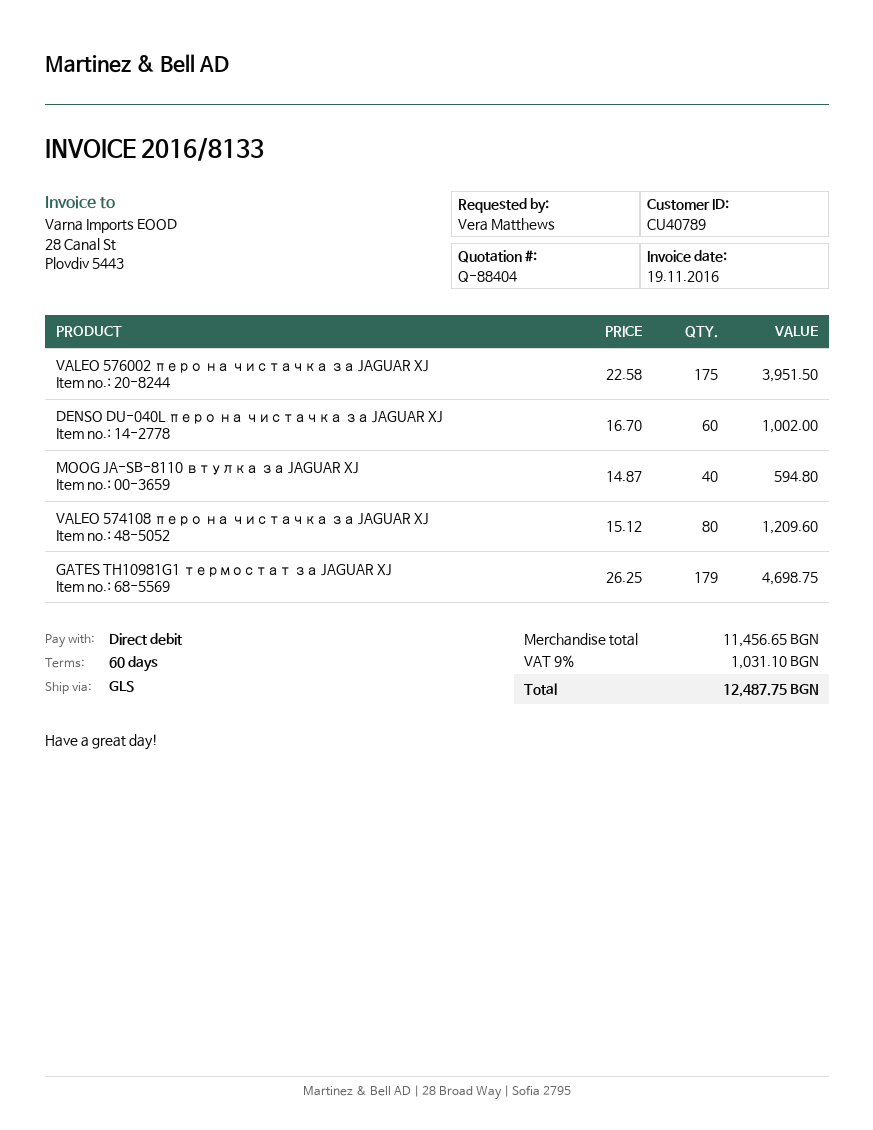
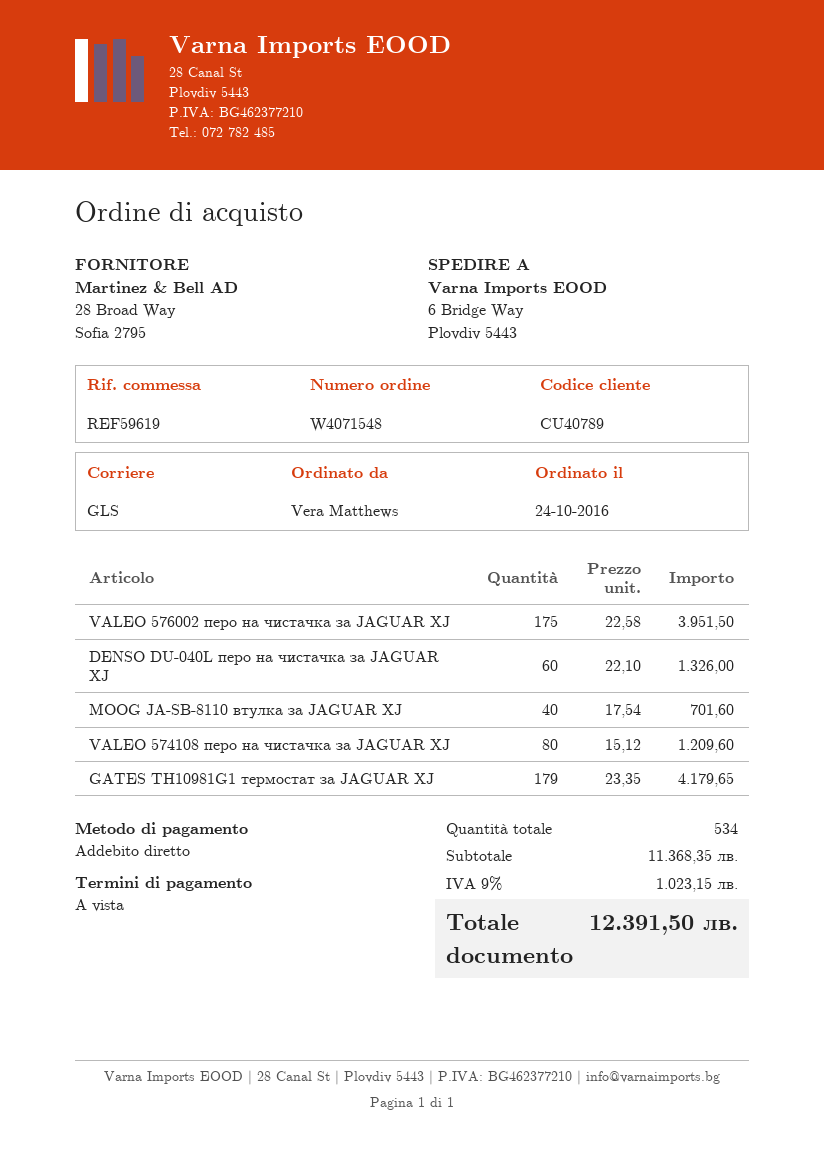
payment terms: 60 days -> on receipt
DENSO DU-040L перо на чистачка за JAGUAR XJ: 60 x 16.70 = 1002.00 -> 60 x 22.10 = 1326.00
MOOG JA-SB-8110 втулка за JAGUAR XJ: 40 x 14.87 = 594.80 -> 40 x 17.54 = 701.60
GATES TH10981G1 термостат за JAGUAR XJ: 179 x 26.25 = 4698.75 -> 179 x 23.35 = 4179.65
subtotal: 11456.65 -> 11368.35
tax: 9% = 1031.10 -> 9% = 1023.15
total: 12487.75 -> 12391.50

